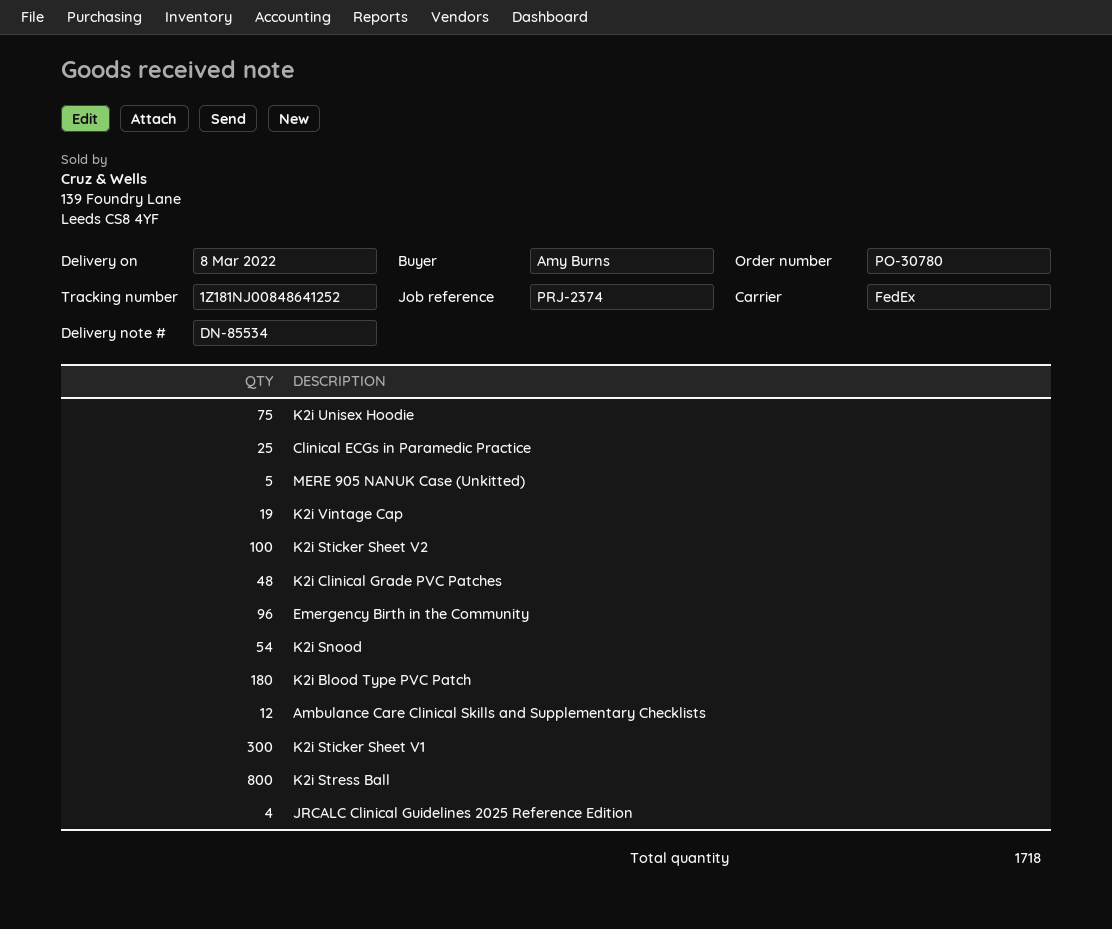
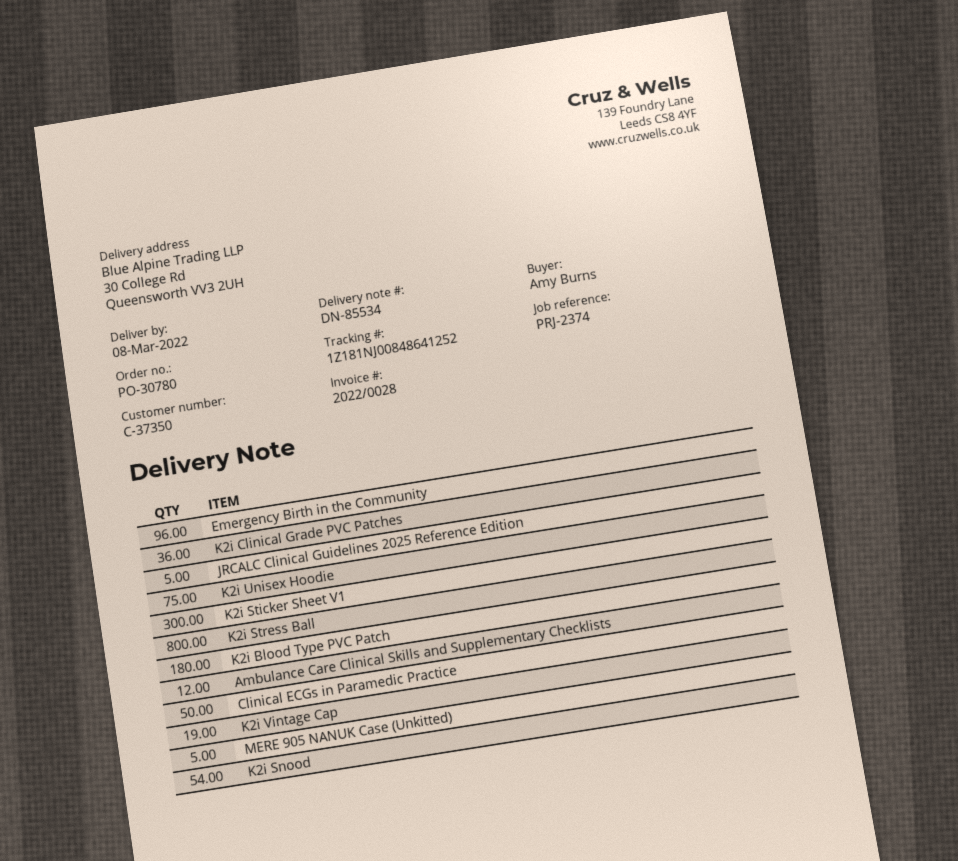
Clinical ECGs in Paramedic Practice: 25 -> 50
K2i Sticker Sheet V2: 100 -> none
K2i Clinical Grade PVC Patches: 48 -> 36
JRCALC Clinical Guidelines 2025 Reference Edition: 4 -> 5

